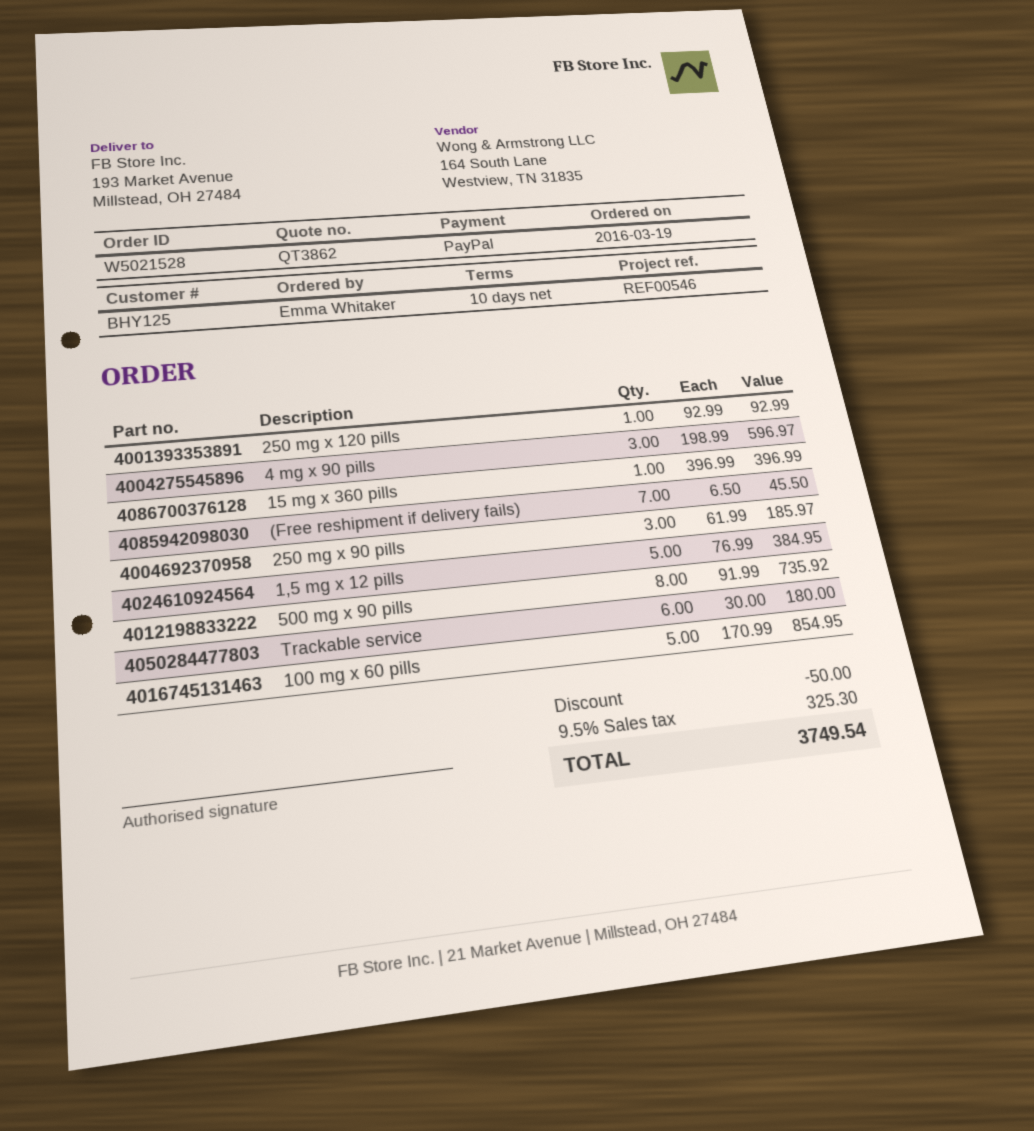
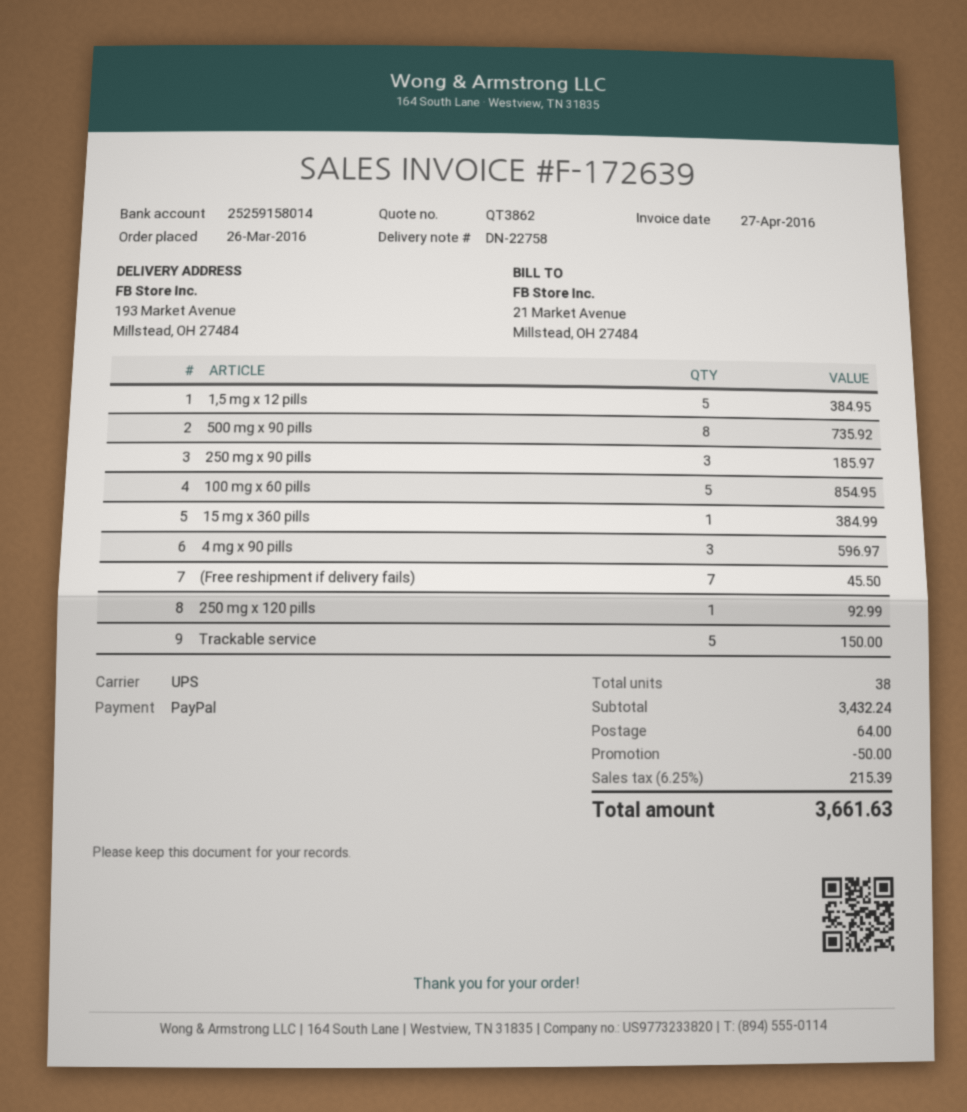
order date: 2016-03-19 -> 2016-03-26
15 mg x 360 pills: 1 for 396.99 -> 1 for 384.99
Trackable service: 6 for 180.00 -> 5 for 150.00
shipping: none -> 64.00
tax: 9.5% = 325.30 -> 6.25% = 215.39
total: 3749.54 -> 3661.63

